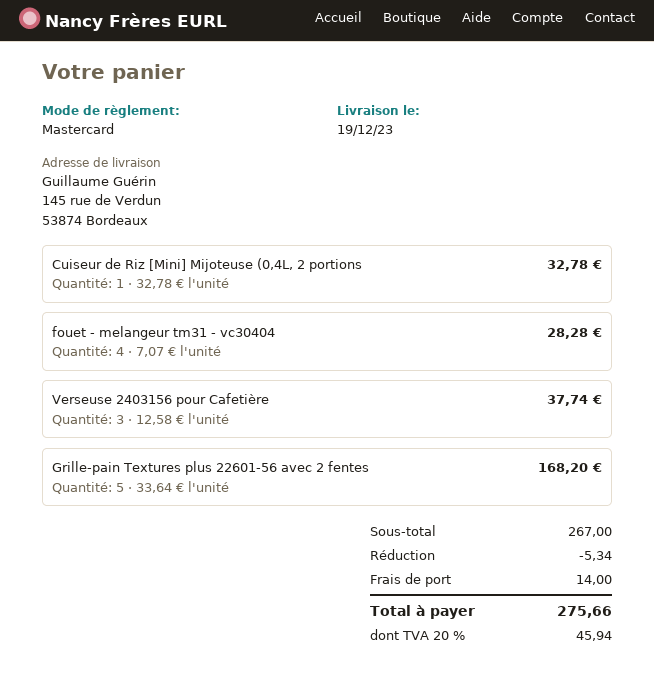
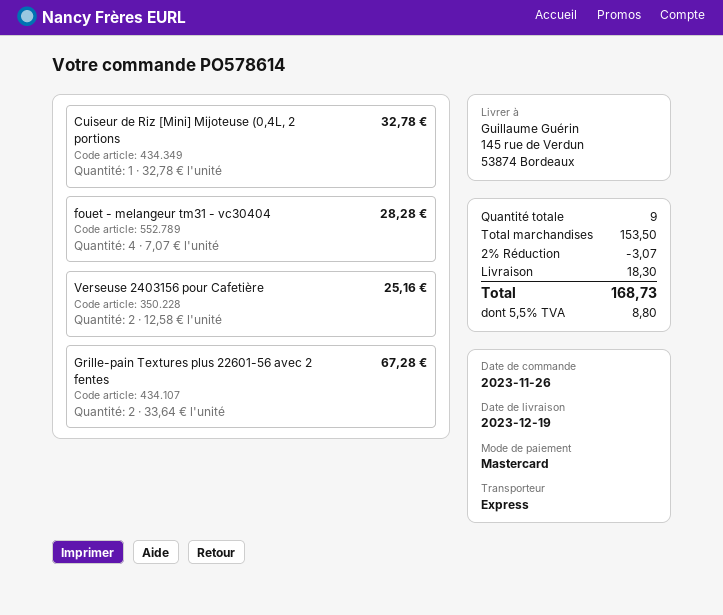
Verseuse 2403156 pour Cafetière: 3 x 12.58 = 37.74 -> 2 x 12.58 = 25.16
Grille-pain Textures plus 22601-56 avec 2 fentes: 5 x 33.64 = 168.20 -> 2 x 33.64 = 67.28
subtotal: 267.00 -> 153.50
discount: 5.34 -> 3.07
shipping: 14.00 -> 18.30
tax: 20% = 45.94 -> 5.5% = 8.80
total: 275.66 -> 168.73

